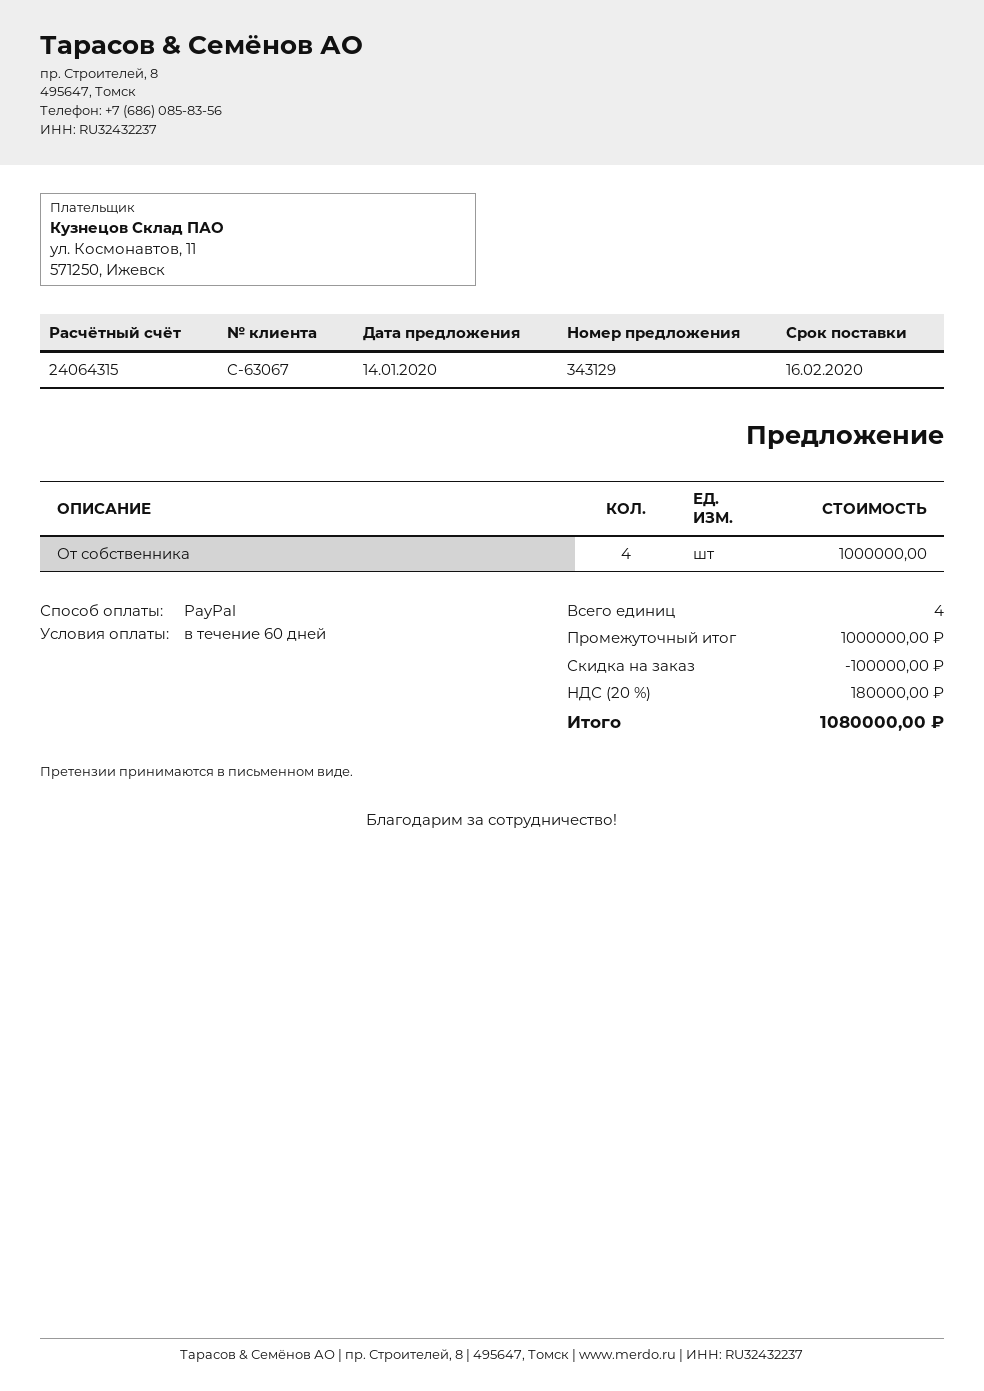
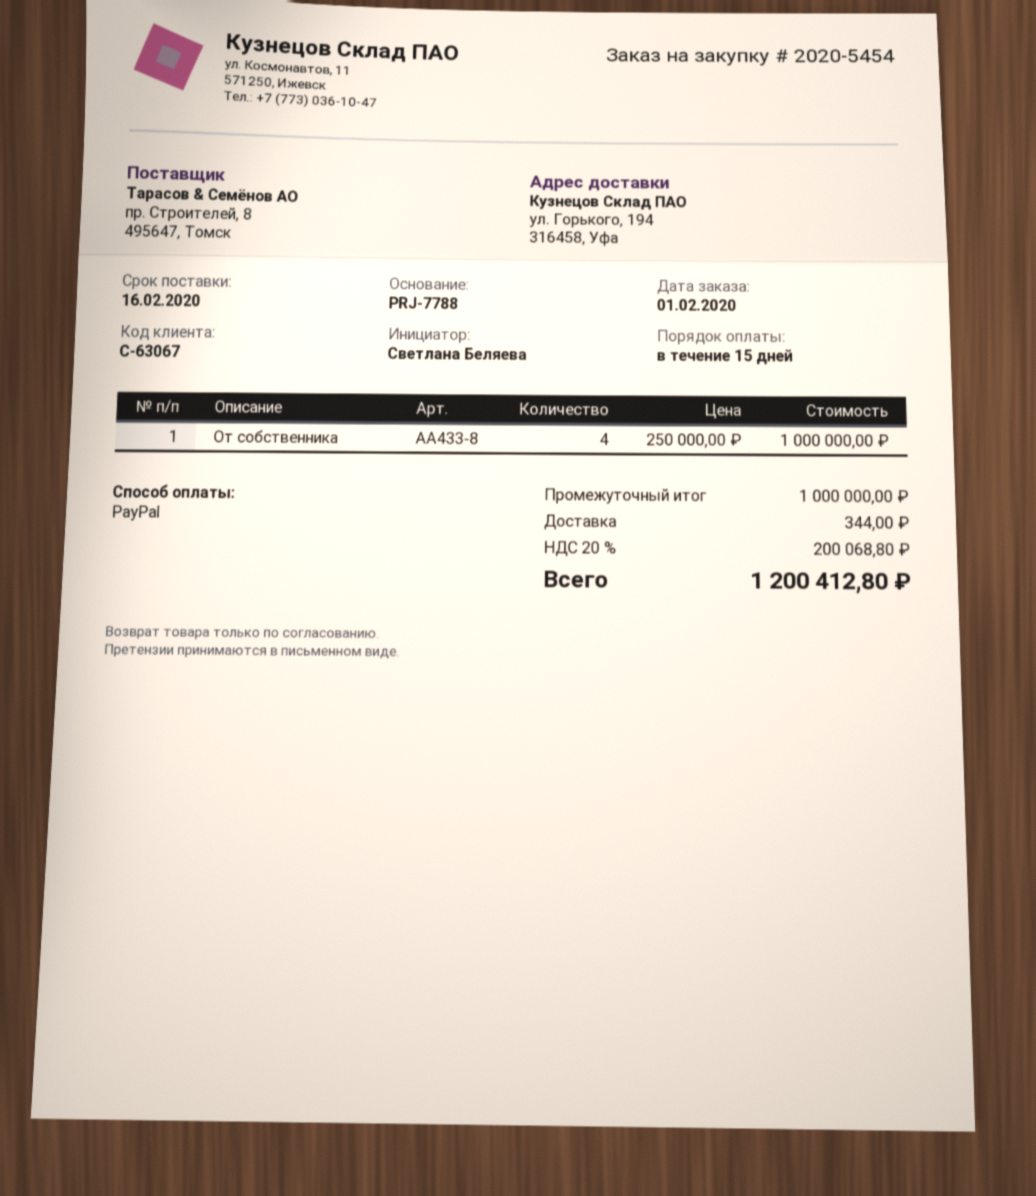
payment terms: 60 days -> 15 days
discount: 100000.00 -> none
shipping: none -> 344.00
tax: 20% = 180000.00 -> 20% = 200068.80
total: 1080000.00 -> 1200412.80

